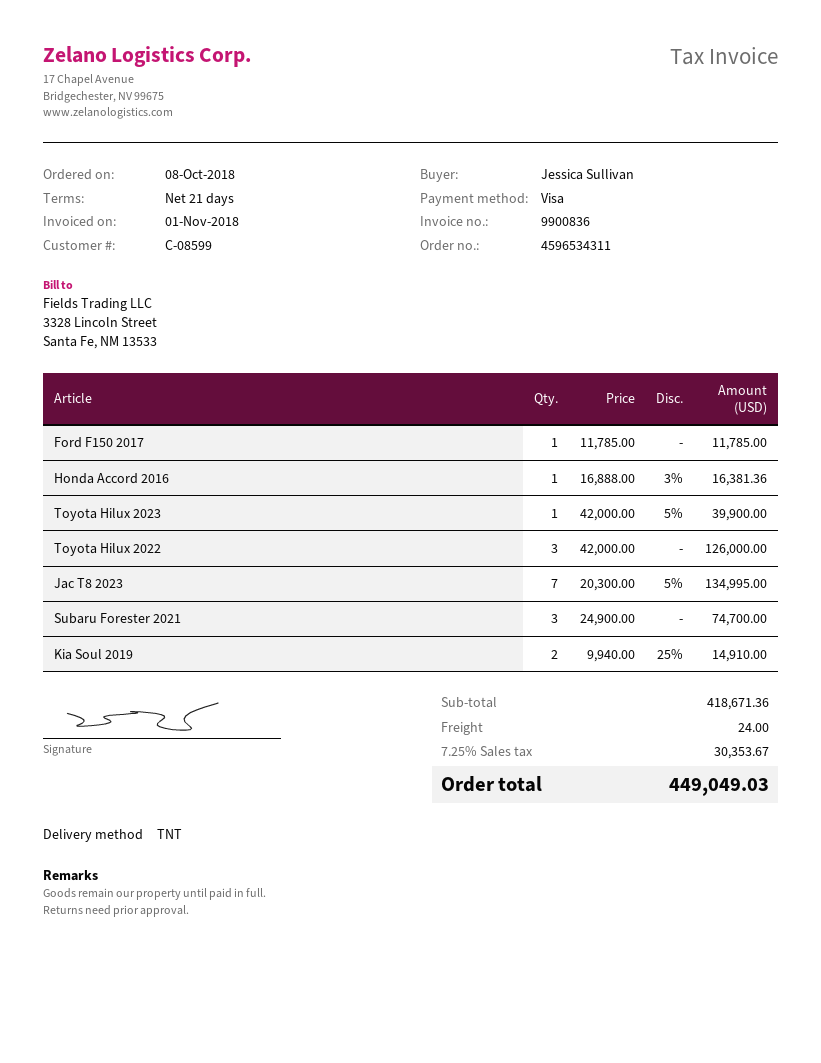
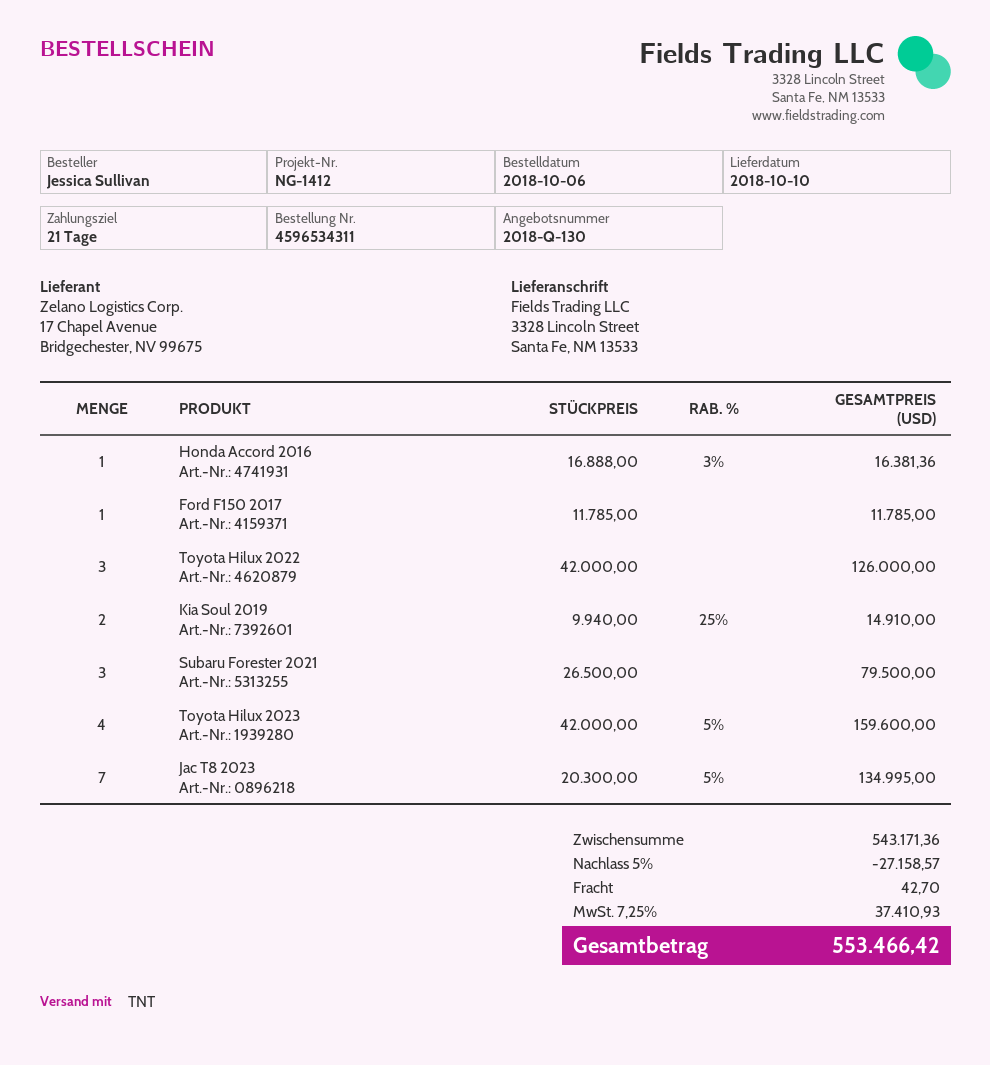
order date: 2018-10-08 -> 2018-10-06
Toyota Hilux 2023: 1 x 42000.00 - 5% = 39900.00 -> 4 x 42000.00 - 5% = 159600.00
Subaru Forester 2021: 3 x 24900.00 = 74700.00 -> 3 x 26500.00 = 79500.00
subtotal: 418671.36 -> 543171.36
discount: none -> 5% = 27158.57
shipping: 24.00 -> 42.70
tax: 7.25% = 30353.67 -> 7.25% = 37410.93
total: 449049.03 -> 553466.42

